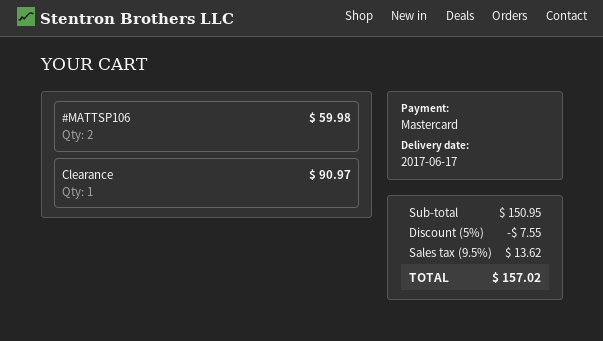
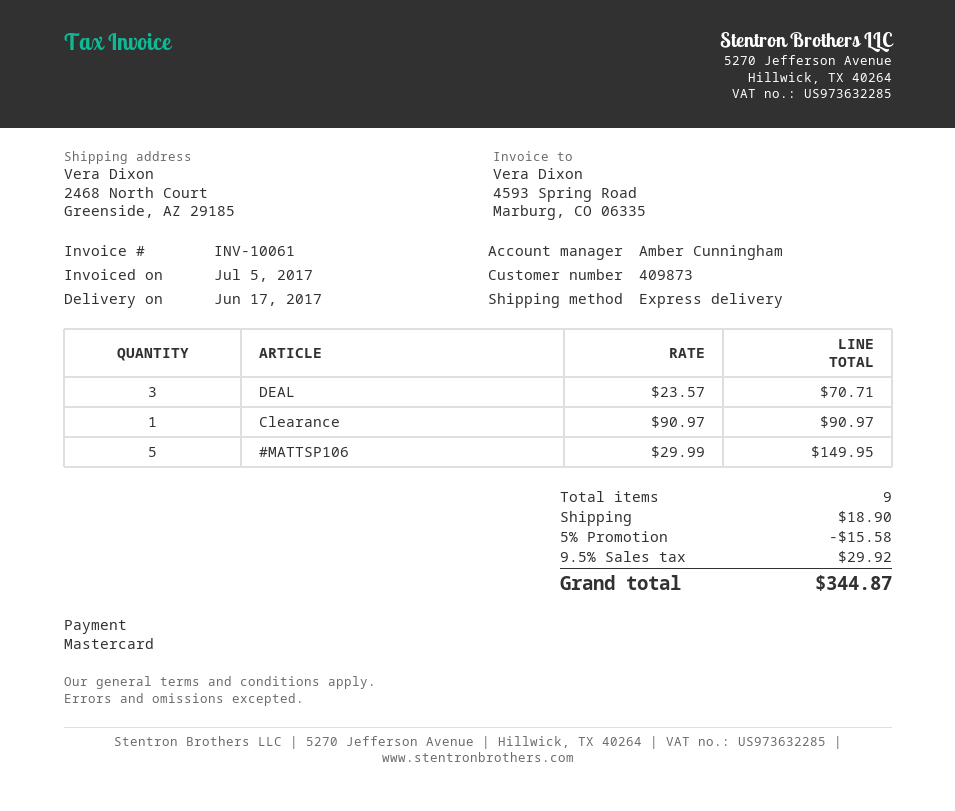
#MATTSP106: 2 for 59.98 -> 5 for 149.95
DEAL: none -> 3 for 70.71
discount: 5% = 7.55 -> 5% = 15.58
shipping: none -> 18.90
tax: 9.5% = 13.62 -> 9.5% = 29.92
total: 157.02 -> 344.87

